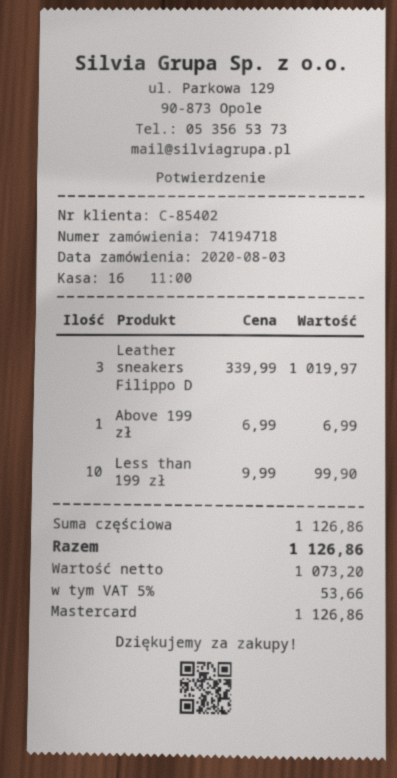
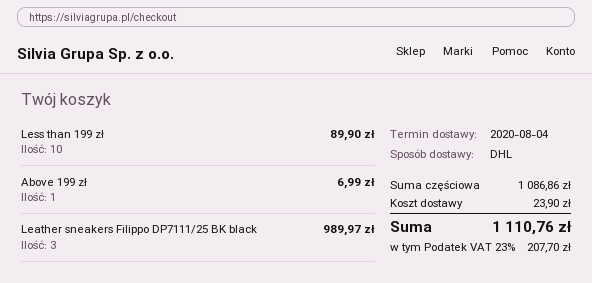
Leather sneakers Filippo D: 3 for 1019.97 -> 3 for 989.97
Less than 199 zł: 10 for 99.90 -> 10 for 89.90
subtotal: 1126.86 -> 1086.86
shipping: none -> 23.90
tax: 5% = 53.66 -> 23% = 207.70
total: 1126.86 -> 1110.76

